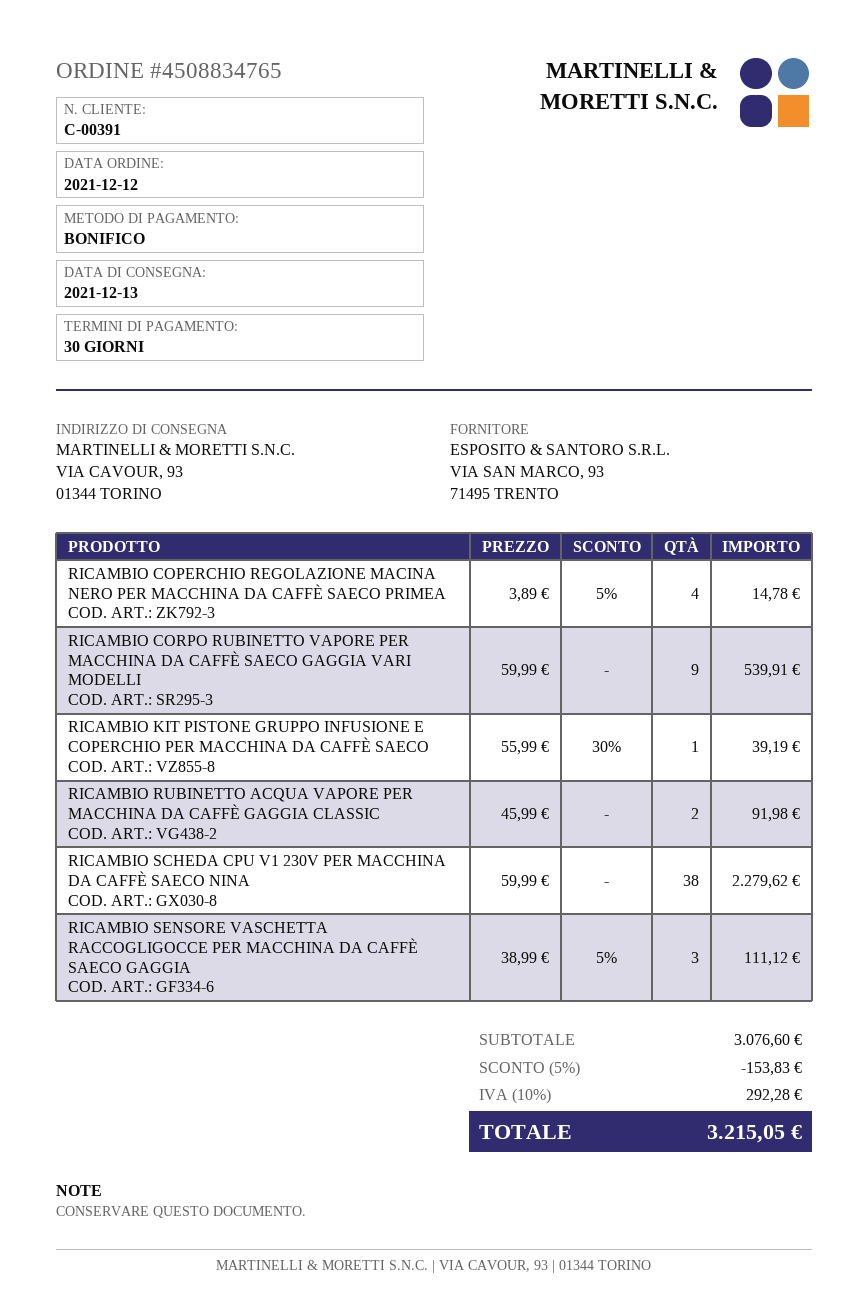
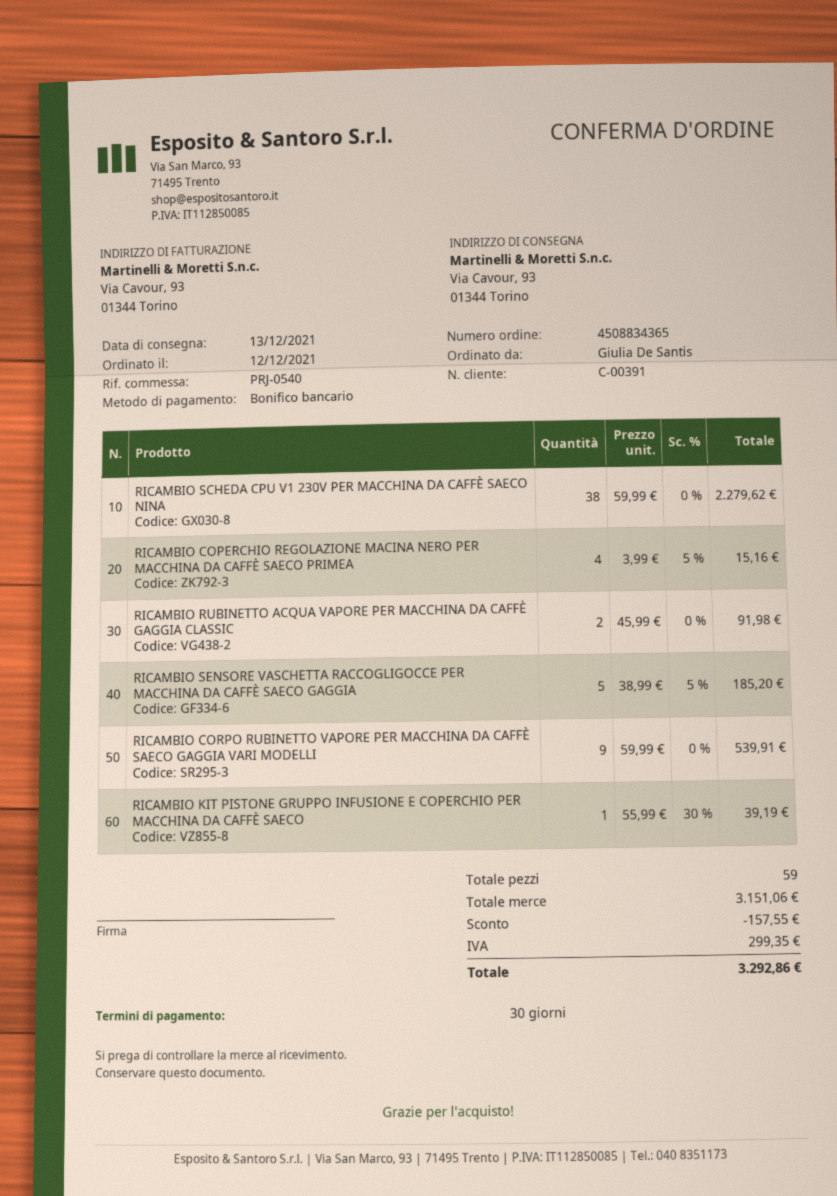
order number: 4508834765 -> 4508834365
RICAMBIO COPERCHIO REGOLAZIONE MACINA NERO PER MACCHINA DA CAFFÈ SAECO PRIMEA: 4 x 3.89 - 5% = 14.78 -> 4 x 3.99 - 5% = 15.16
RICAMBIO SENSORE VASCHETTA RACCOGLIGOCCE PER MACCHINA DA CAFFÈ SAECO GAGGIA: 3 x 38.99 - 5% = 111.12 -> 5 x 38.99 - 5% = 185.20
subtotal: 3076.60 -> 3151.06
discount: 153.83 -> 157.55
tax: 292.28 -> 299.35
total: 3215.05 -> 3292.86

